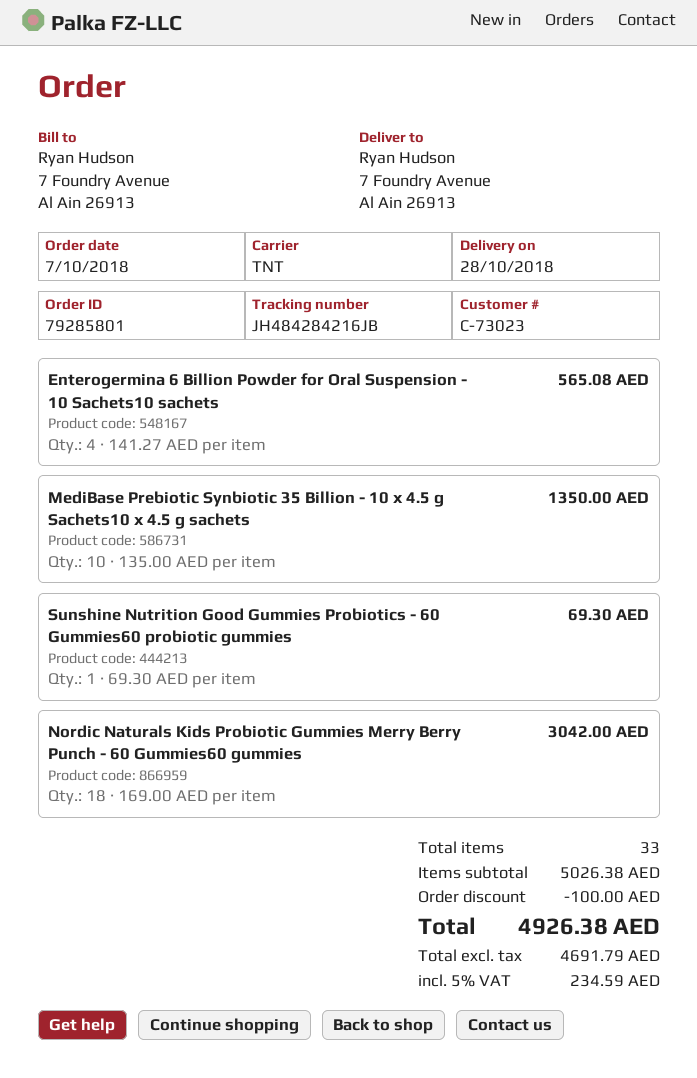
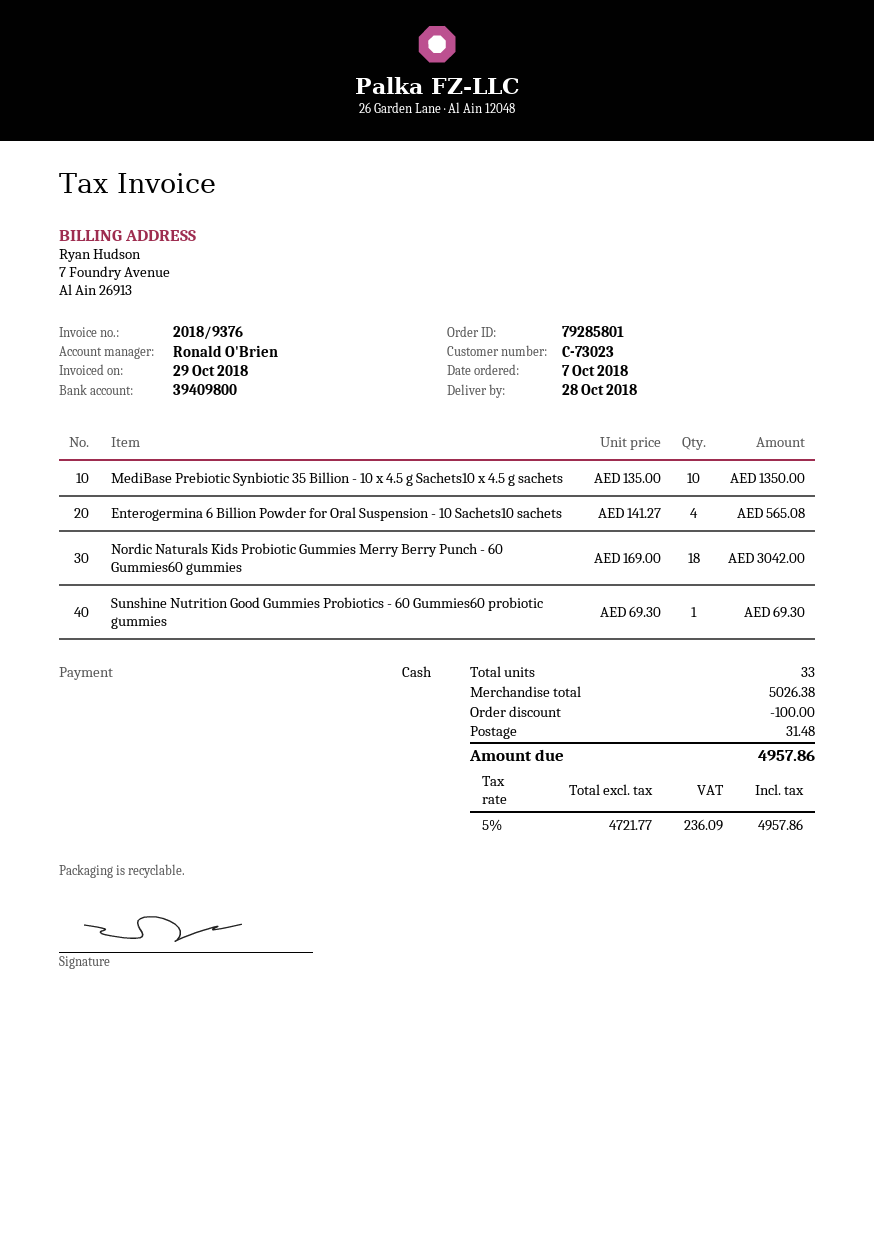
shipping: none -> 31.48
net: 4691.79 -> 4721.77
tax: 5% = 234.59 -> 5% = 236.09
total: 4926.38 -> 4957.86

